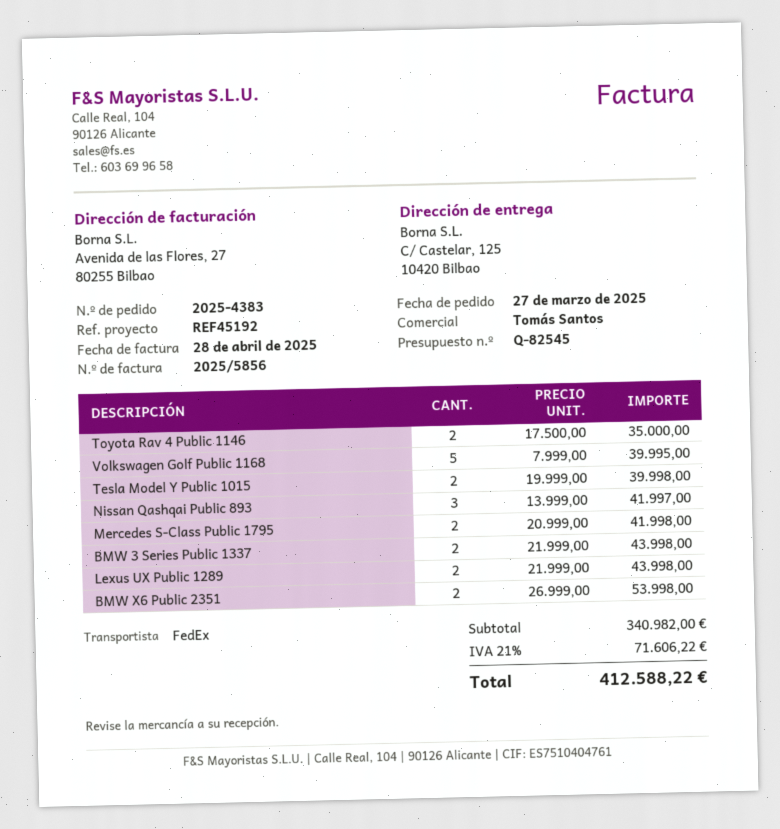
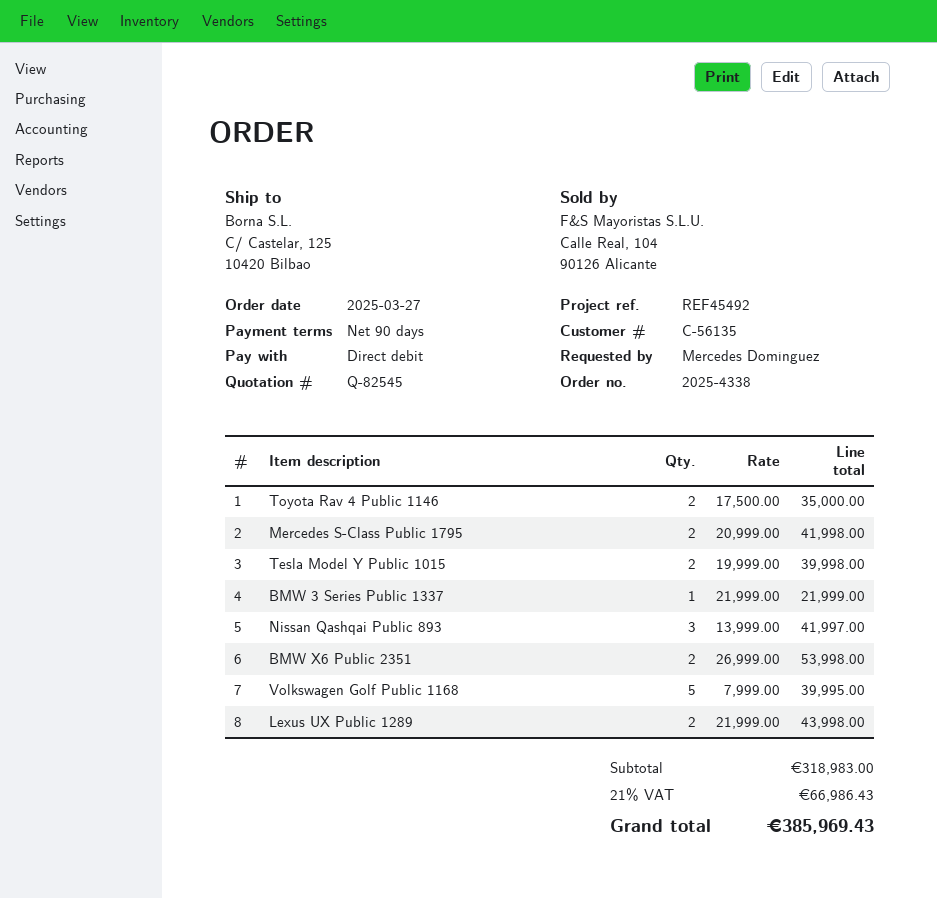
order number: 2025-4383 -> 2025-4338
reference: REF45192 -> REF45492
BMW 3 Series Public 1337: 2 x 21999.00 = 43998.00 -> 1 x 21999.00 = 21999.00
subtotal: 340982.00 -> 318983.00
tax: 21% = 71606.22 -> 21% = 66986.43
total: 412588.22 -> 385969.43

